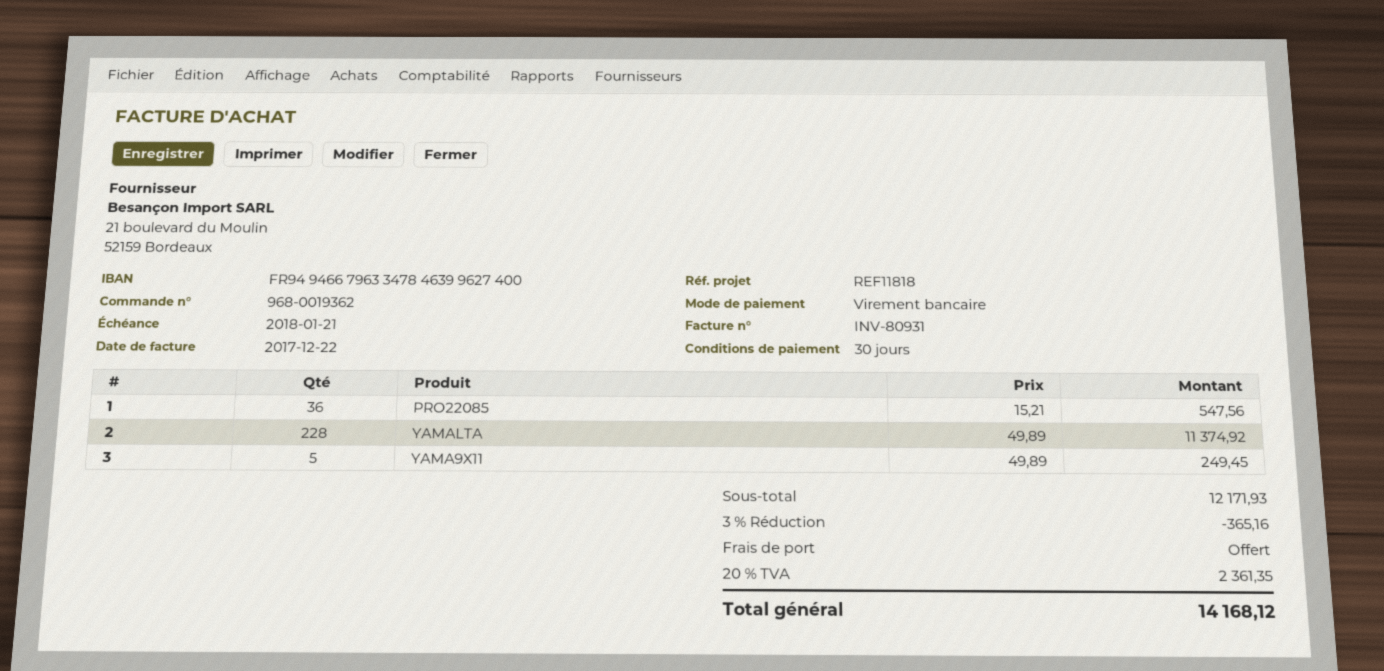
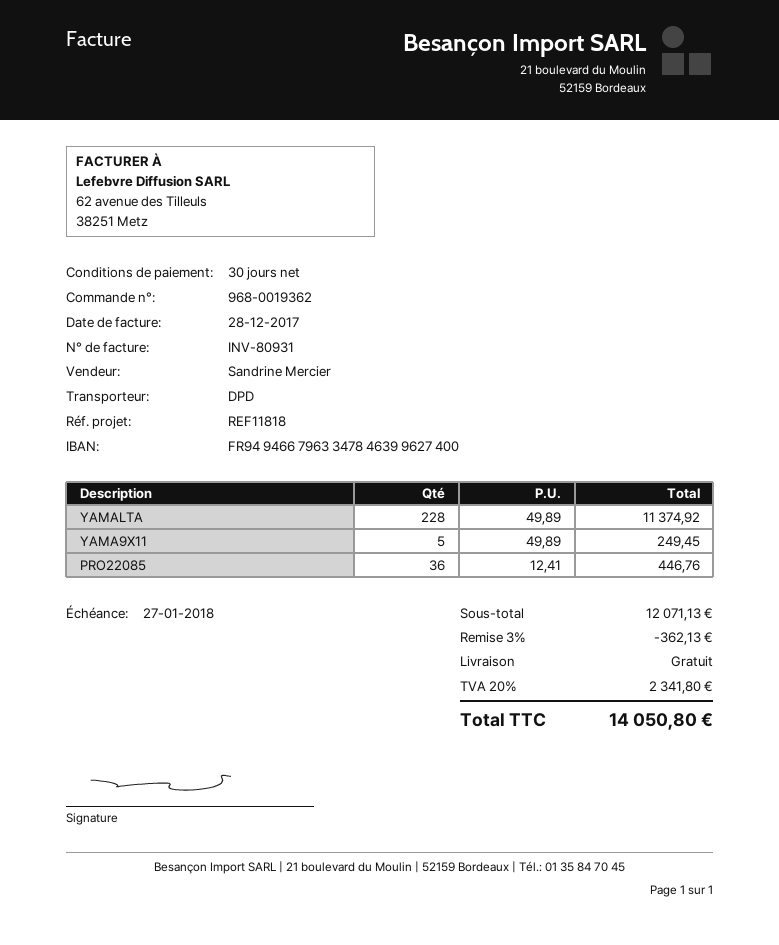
invoice date: 2017-12-22 -> 2017-12-28
due date: 2018-01-21 -> 2018-01-27
PRO22085: 36 x 15.21 = 547.56 -> 36 x 12.41 = 446.76
subtotal: 12171.93 -> 12071.13
discount: 3% = 365.16 -> 3% = 362.13
tax: 20% = 2361.35 -> 20% = 2341.80
total: 14168.12 -> 14050.80

